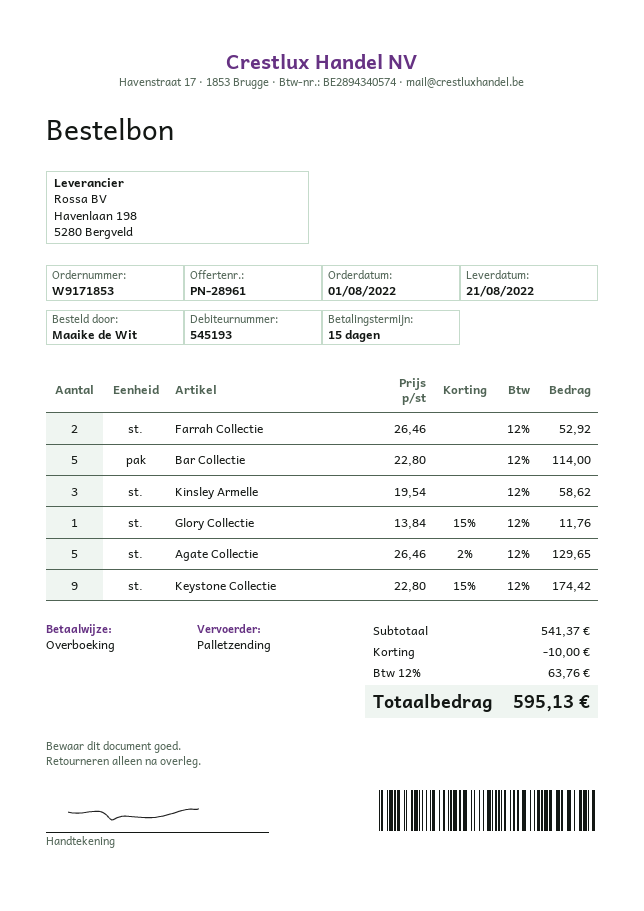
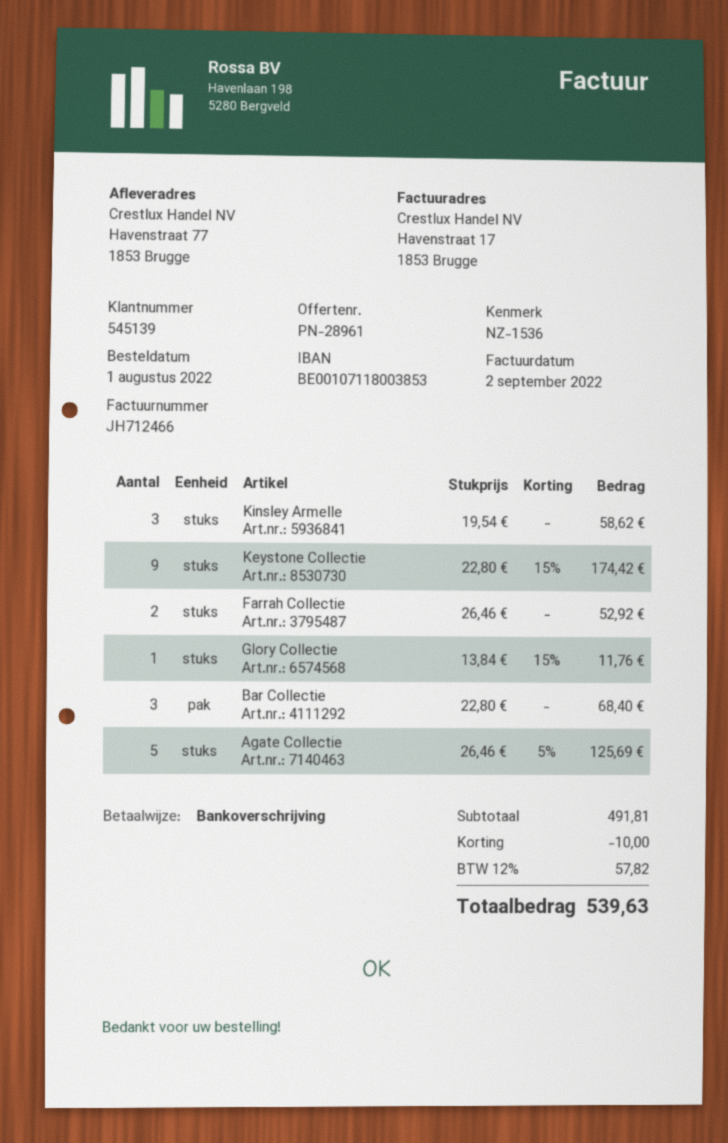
customer number: 545193 -> 545139
Bar Collectie: 5 x 22.80 = 114.00 -> 3 x 22.80 = 68.40
Agate Collectie: 5 x 26.46 - 2% = 129.65 -> 5 x 26.46 - 5% = 125.69
subtotal: 541.37 -> 491.81
tax: 12% = 63.76 -> 12% = 57.82
total: 595.13 -> 539.63

